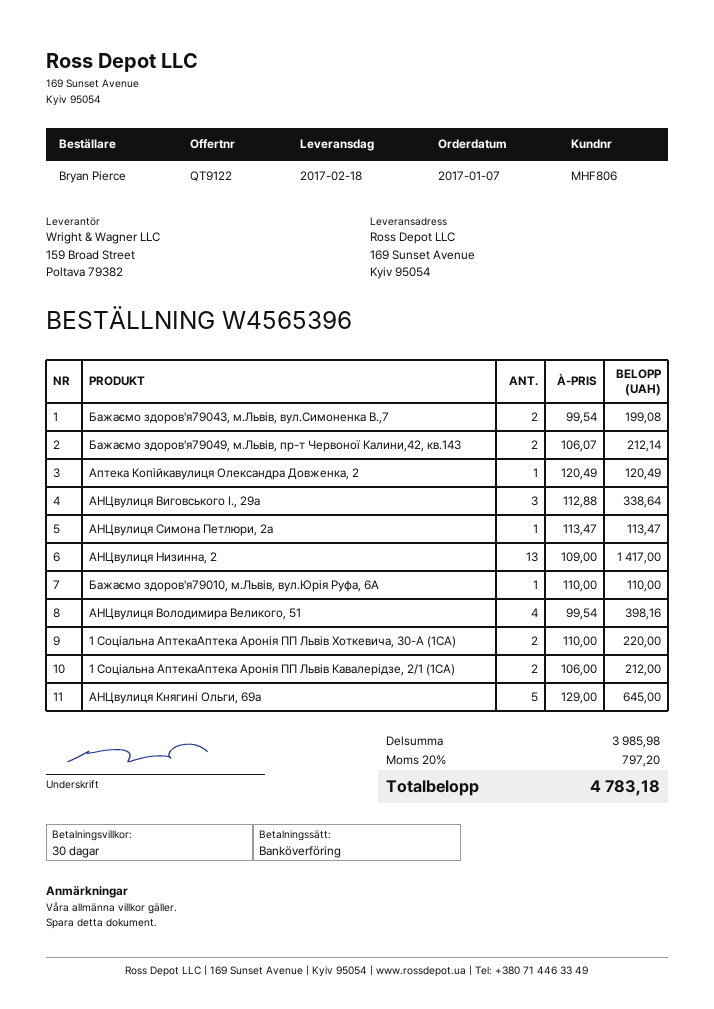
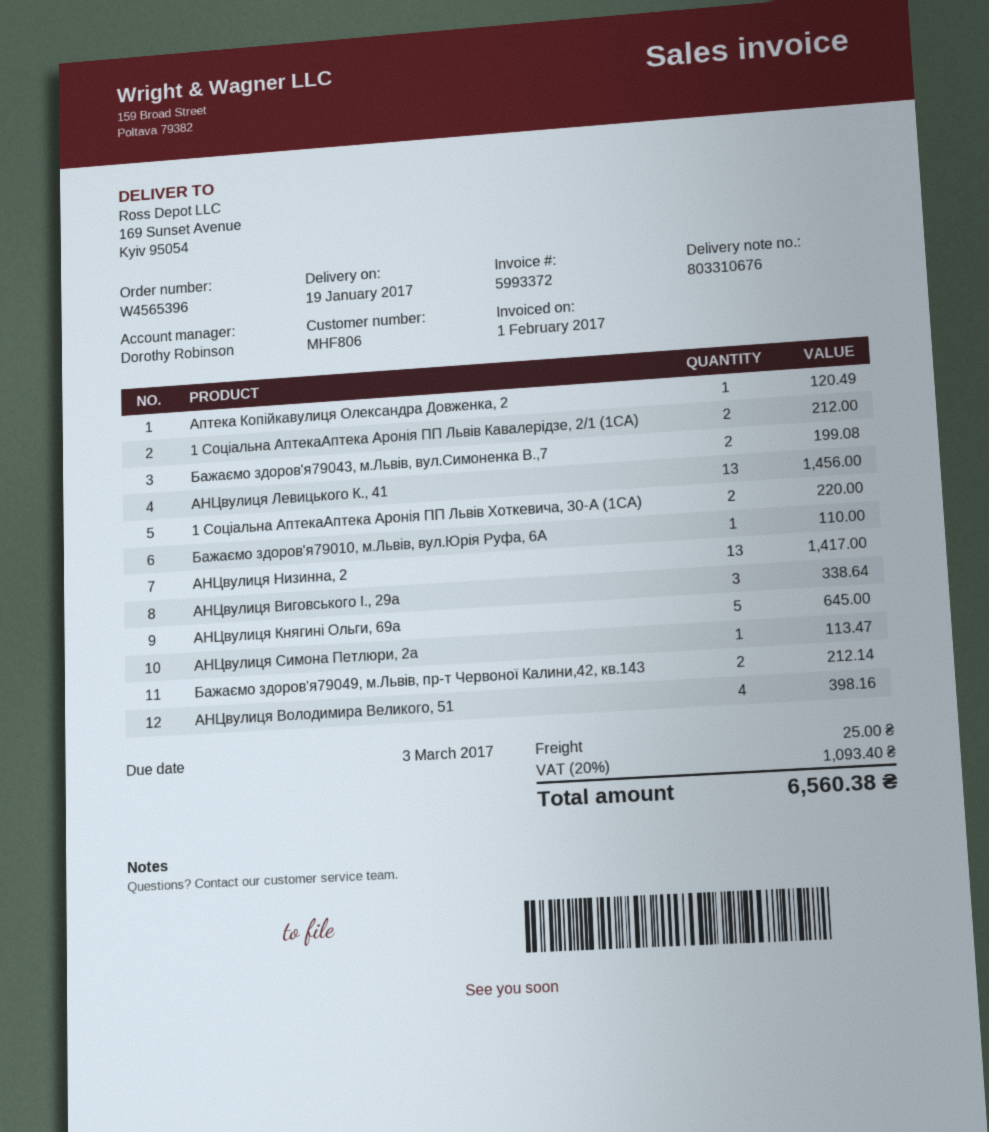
delivery date: 2017-02-18 -> 2017-01-19
АНЦвулиця Левицького К., 41: none -> 13 for 1456.00
shipping: none -> 25.00
tax: 20% = 797.20 -> 20% = 1093.40
total: 4783.18 -> 6560.38

